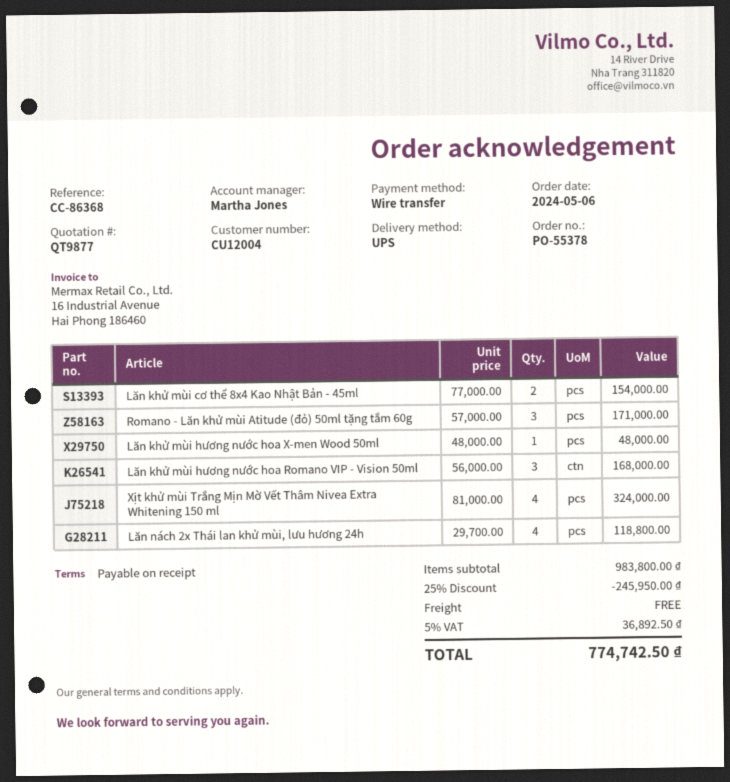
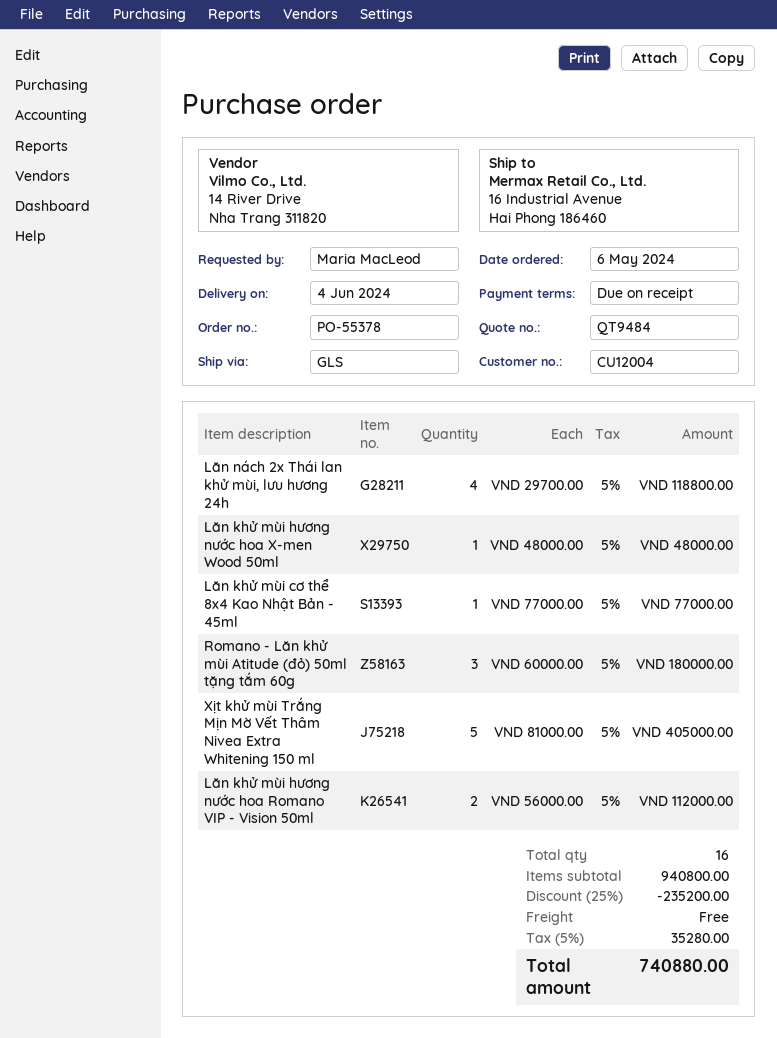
quote number: QT9877 -> QT9484
shipping method: UPS -> GLS
Lăn khử mùi cơ thể 8x4 Kao Nhật Bản - 45ml: 2 x 77000.00 = 154000.00 -> 1 x 77000.00 = 77000.00
Romano - Lăn khử mùi Atitude (đỏ) 50ml tặng tắm 60g: 3 x 57000.00 = 171000.00 -> 3 x 60000.00 = 180000.00
Lăn khử mùi hương nước hoa Romano VIP - Vision 50ml: 3 x 56000.00 = 168000.00 -> 2 x 56000.00 = 112000.00
Xịt khử mùi Trắng Mịn Mờ Vết Thâm Nivea Extra Whitening 150 ml: 4 x 81000.00 = 324000.00 -> 5 x 81000.00 = 405000.00
subtotal: 983800.00 -> 940800.00
discount: 25% = 245950.00 -> 25% = 235200.00
tax: 5% = 36892.50 -> 5% = 35280.00
total: 774742.50 -> 740880.00

